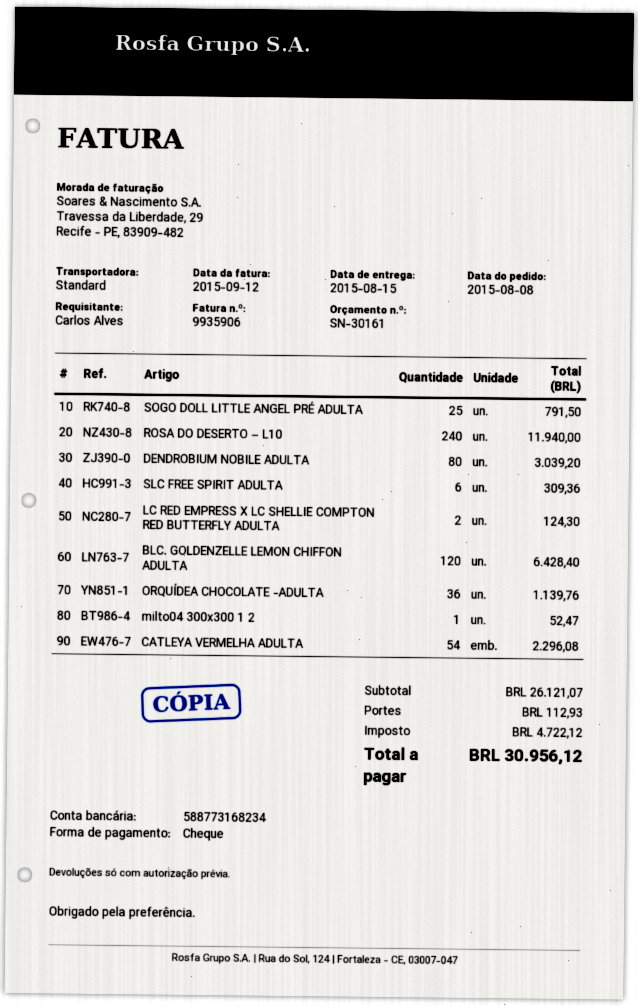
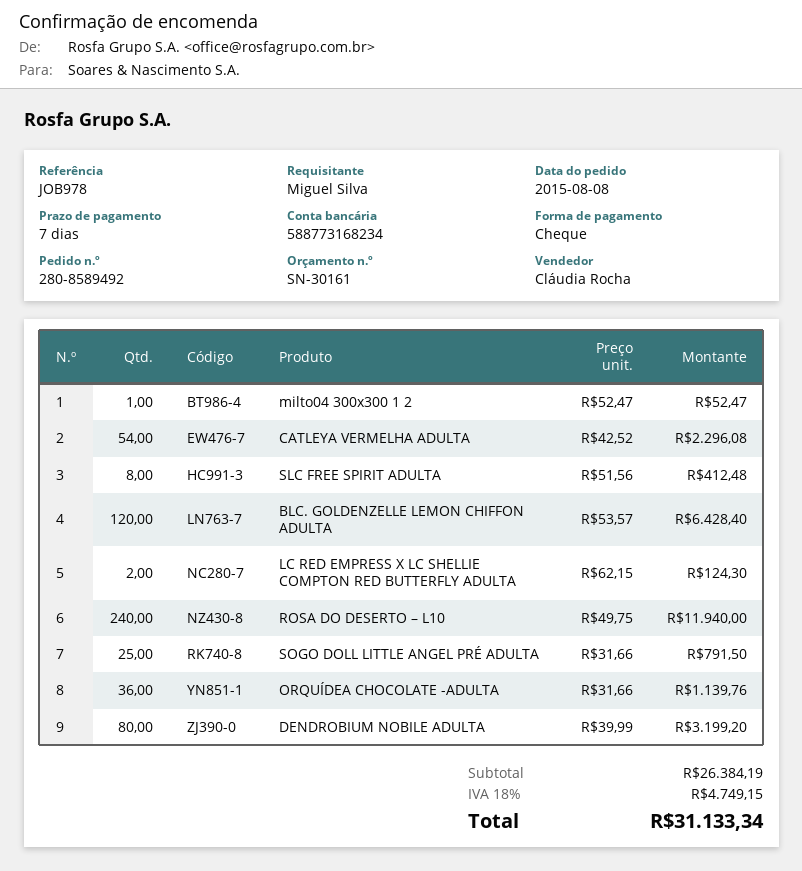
ordered by: Carlos Alves -> Miguel Silva
DENDROBIUM NOBILE ADULTA: 80 for 3039.20 -> 80 for 3199.20
SLC FREE SPIRIT ADULTA: 6 for 309.36 -> 8 for 412.48
subtotal: 26121.07 -> 26384.19
shipping: 112.93 -> none
tax: 4722.12 -> 4749.15
total: 30956.12 -> 31133.34

